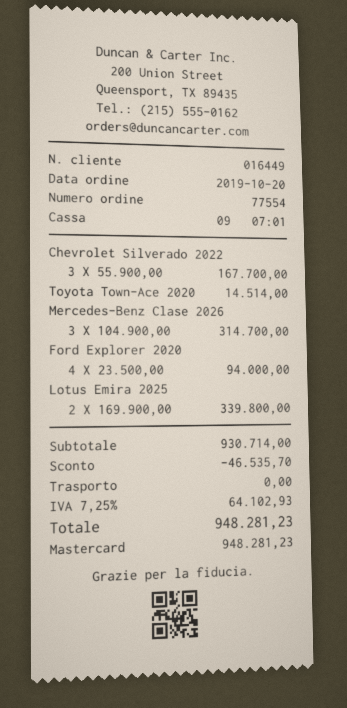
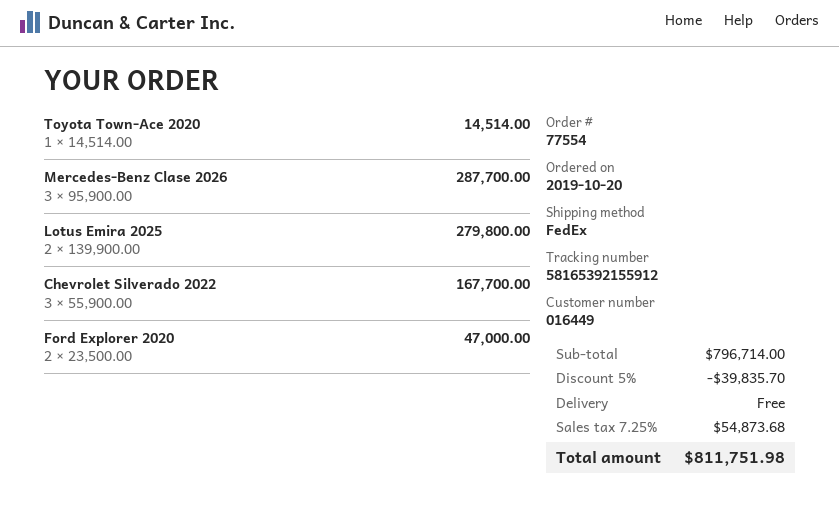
Mercedes-Benz Clase 2026: 3 x 104900.00 = 314700.00 -> 3 x 95900.00 = 287700.00
Ford Explorer 2020: 4 x 23500.00 = 94000.00 -> 2 x 23500.00 = 47000.00
Lotus Emira 2025: 2 x 169900.00 = 339800.00 -> 2 x 139900.00 = 279800.00
subtotal: 930714.00 -> 796714.00
discount: 46535.70 -> 39835.70
tax: 7.25% = 64102.93 -> 7.25% = 54873.68
total: 948281.23 -> 811751.98

